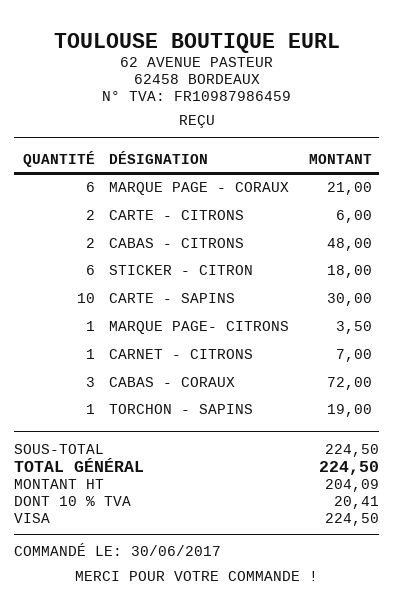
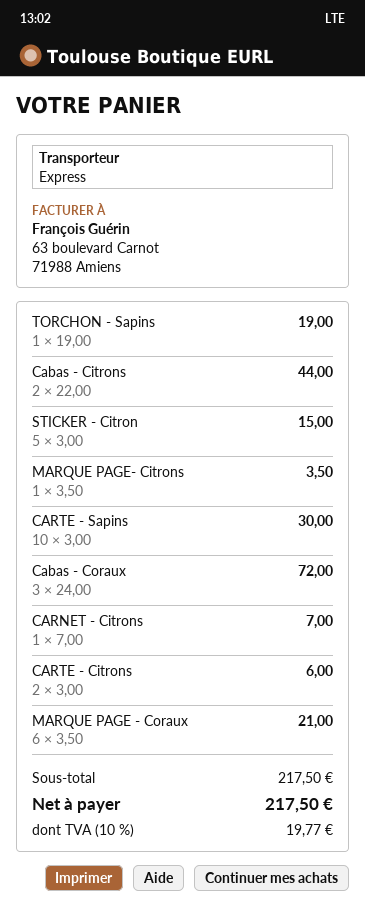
CABAS - CITRONS: 2 for 48.00 -> 2 for 44.00
STICKER - CITRON: 6 for 18.00 -> 5 for 15.00
subtotal: 224.50 -> 217.50
tax: 10% = 20.41 -> 10% = 19.77
total: 224.50 -> 217.50

